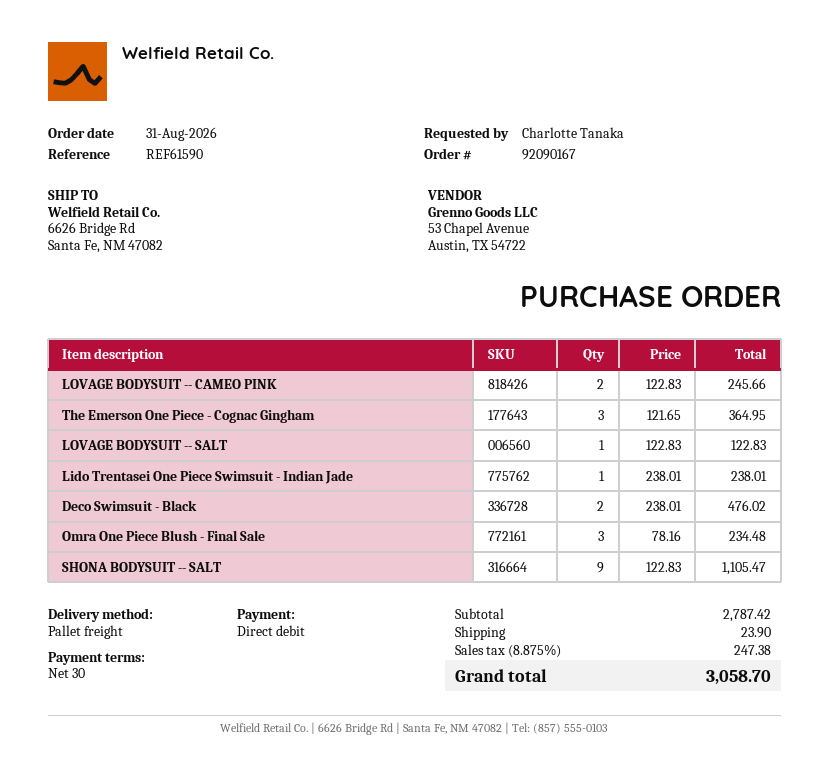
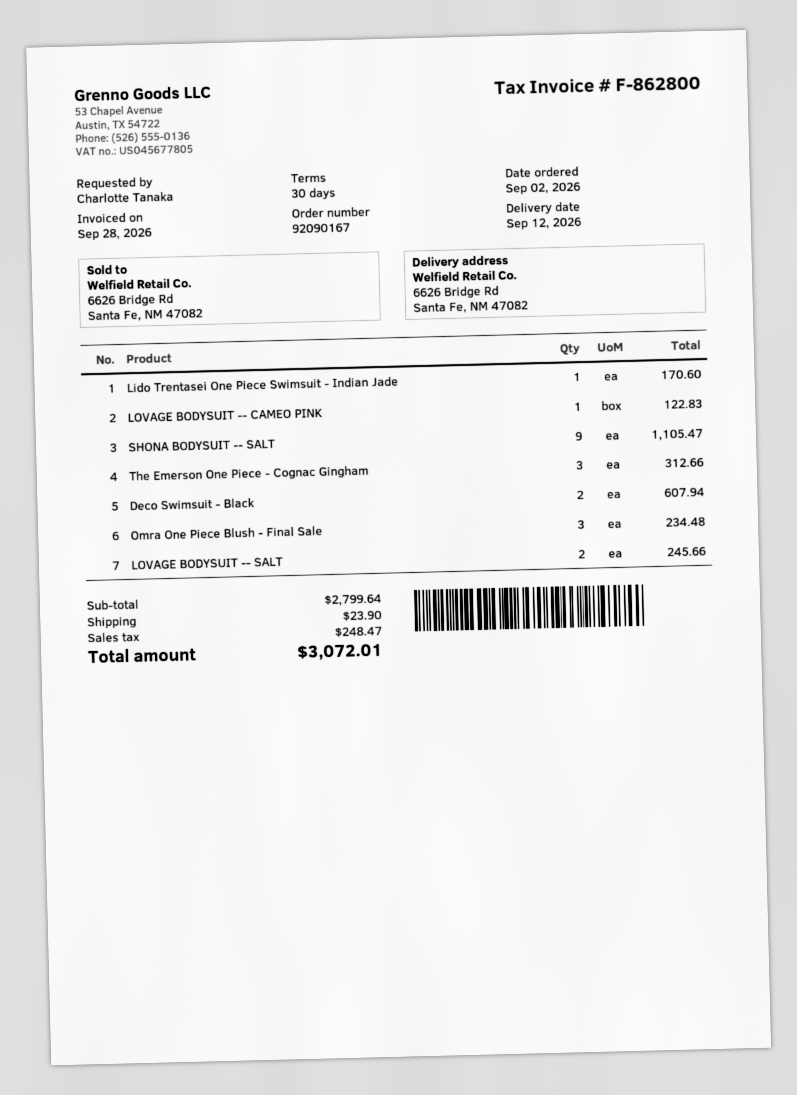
order date: 2026-08-31 -> 2026-09-02
LOVAGE BODYSUIT -- CAMEO PINK: 2 for 245.66 -> 1 for 122.83
The Emerson One Piece - Cognac Gingham: 3 for 364.95 -> 3 for 312.66
LOVAGE BODYSUIT -- SALT: 1 for 122.83 -> 2 for 245.66
Lido Trentasei One Piece Swimsuit - Indian Jade: 1 for 238.01 -> 1 for 170.60
Deco Swimsuit - Black: 2 for 476.02 -> 2 for 607.94
subtotal: 2787.42 -> 2799.64
tax: 247.38 -> 248.47
total: 3058.70 -> 3072.01

